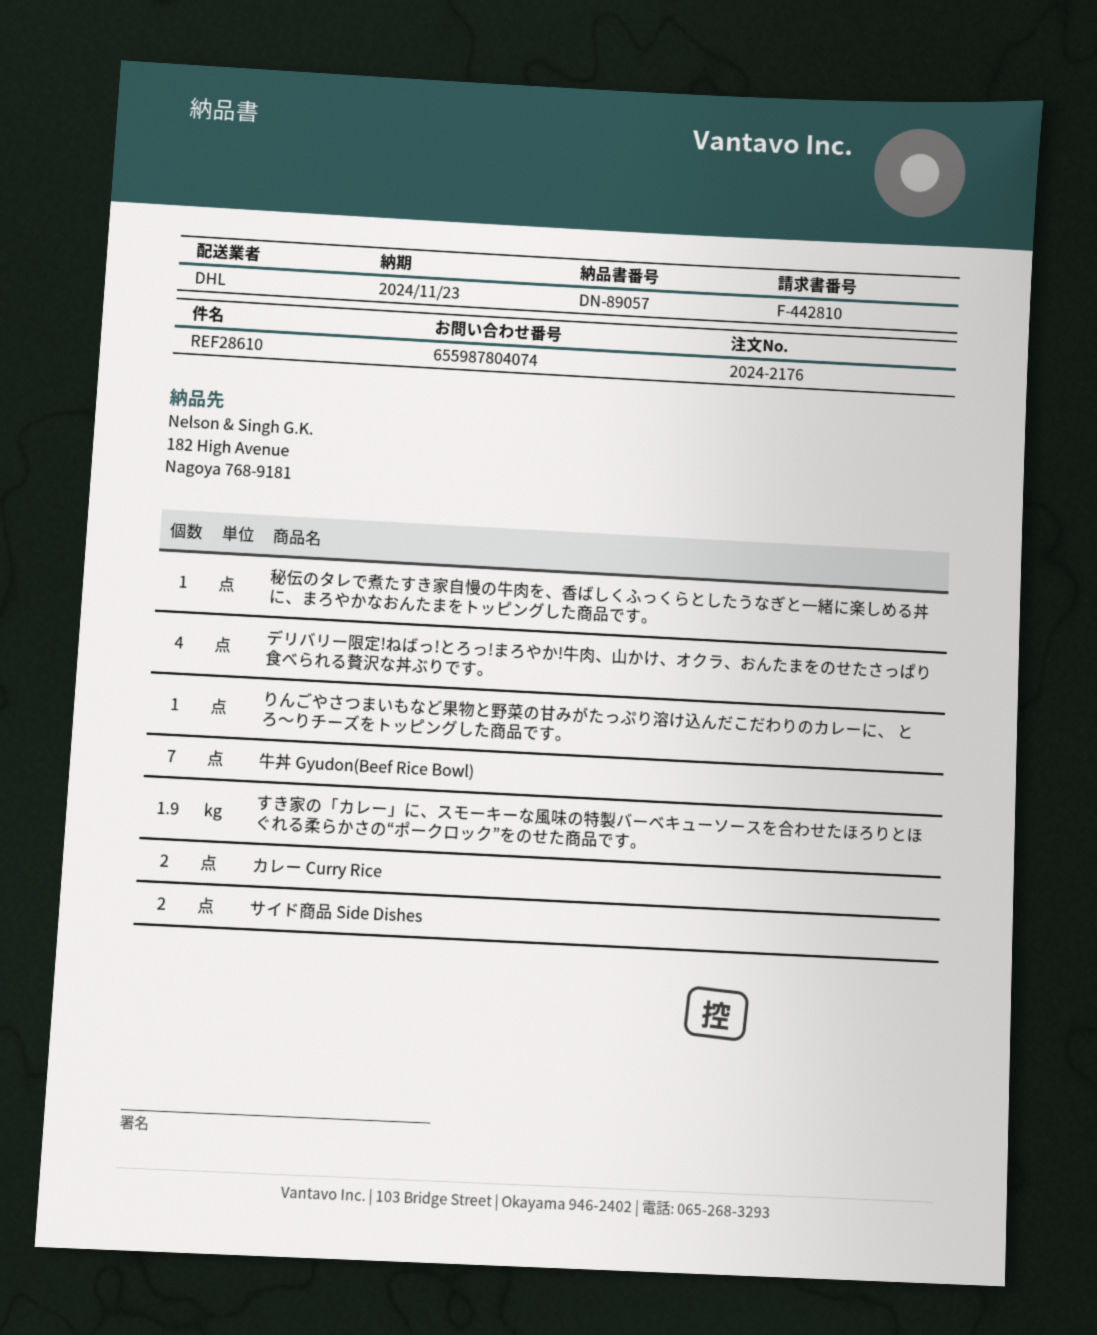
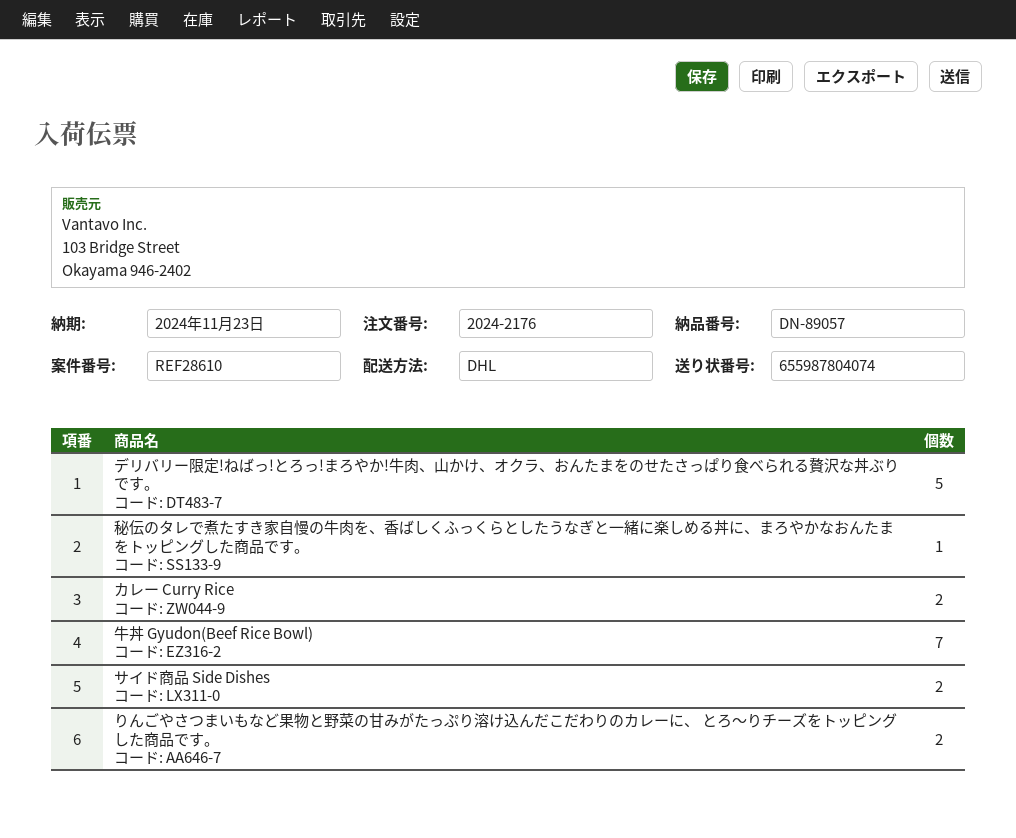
デリバリー限定!ねばっ!とろっ!まろやか!牛肉、山かけ、オクラ、おんたまをのせたさっぱり食べられる贅沢な丼ぶりです。: 4 -> 5
りんごやさつまいもなど果物と野菜の甘みがたっぷり溶け込んだこだわりのカレーに、 とろ〜りチーズをトッピングした商品です。: 1 -> 2
すき家の「カレー」に、スモーキーな風味の特製バーベキューソースを合わせたほろりとほぐれる柔らかさの“ポークロック”をのせた商品です。: 1.9 -> none

